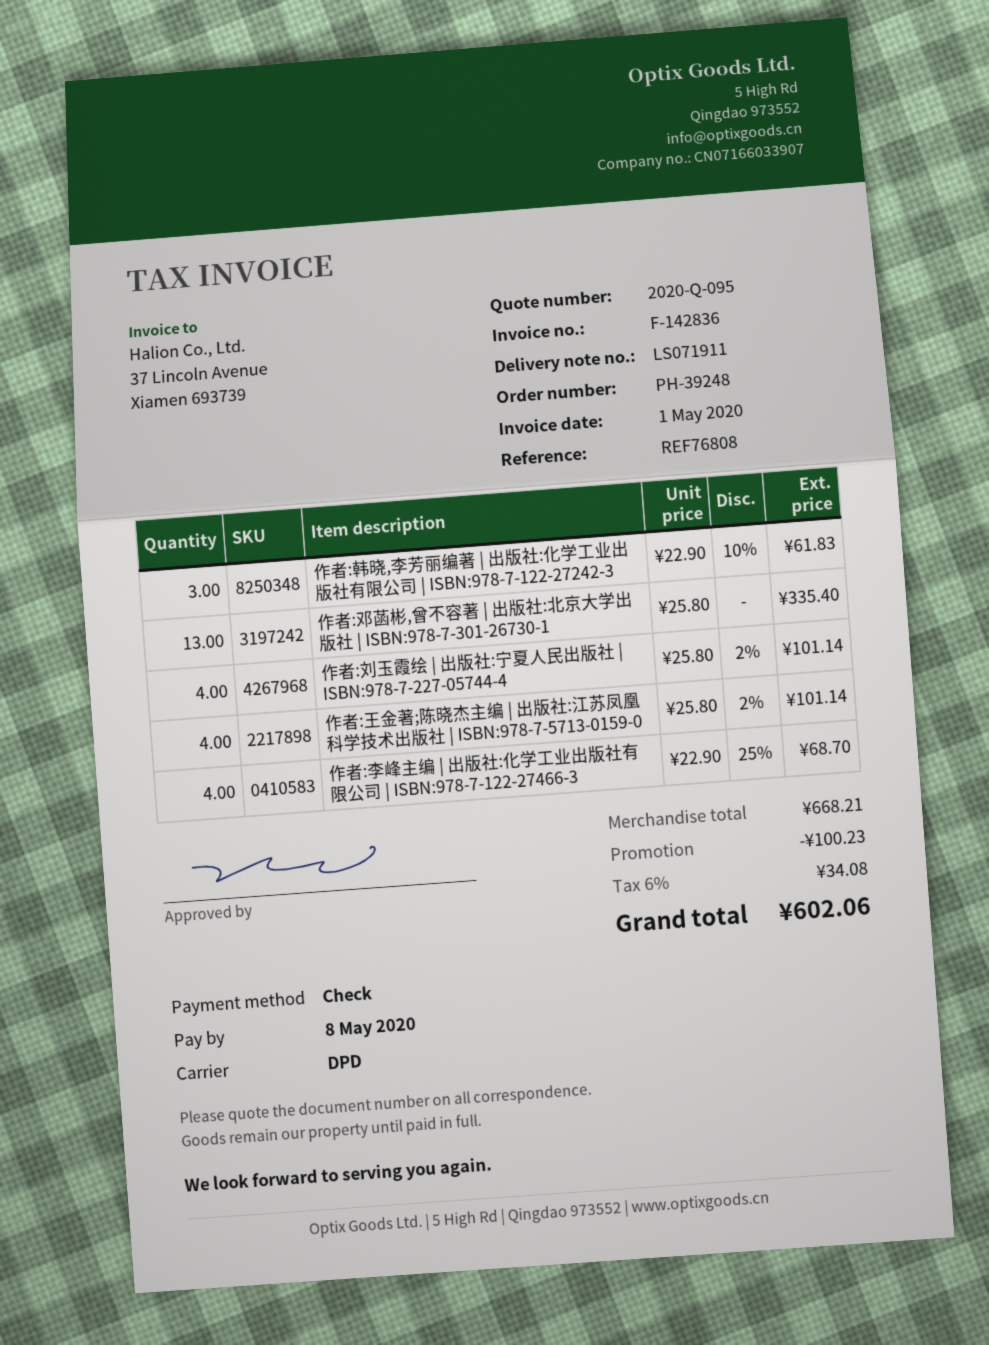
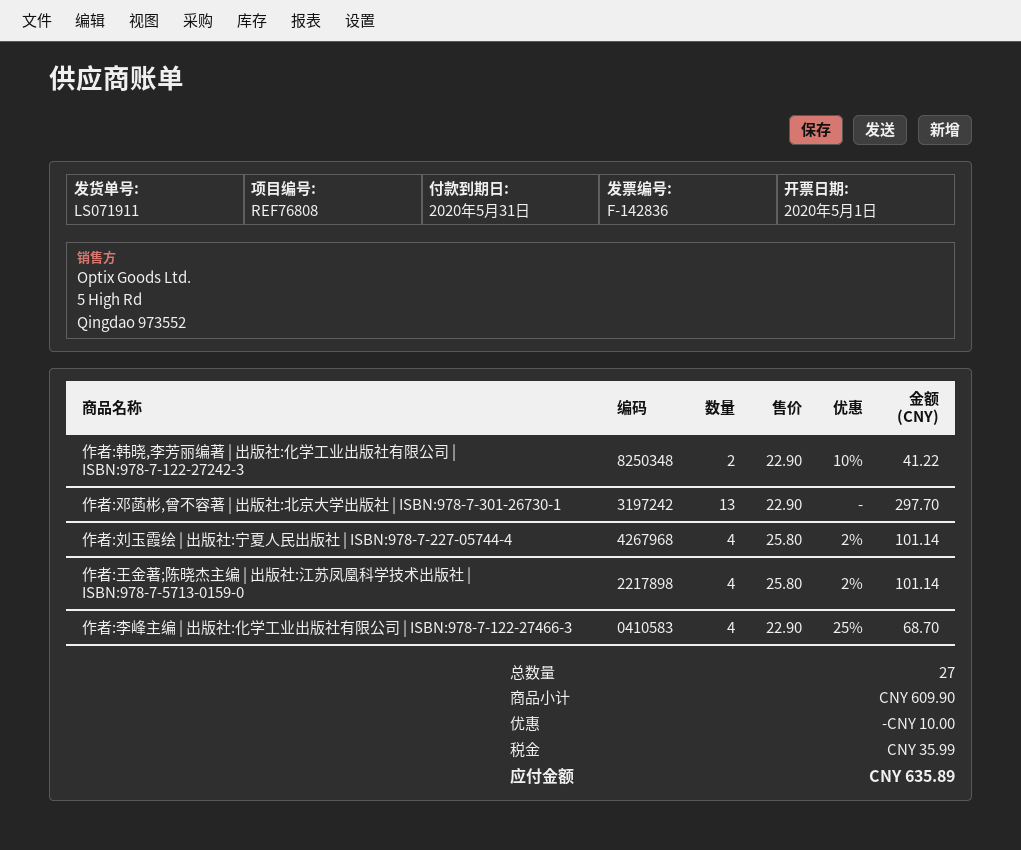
due date: 2020-05-08 -> 2020-05-31
作者:韩晓,李芳丽编著 | 出版社:化学工业出版社有限公司 | ISBN:978-7-122-27242-3: 3 x 22.90 - 10% = 61.83 -> 2 x 22.90 - 10% = 41.22
作者:邓菡彬,曾不容著 | 出版社:北京大学出版社 | ISBN:978-7-301-26730-1: 13 x 25.80 = 335.40 -> 13 x 22.90 = 297.70
subtotal: 668.21 -> 609.90
discount: 100.23 -> 10.00
tax: 34.08 -> 35.99
total: 602.06 -> 635.89

